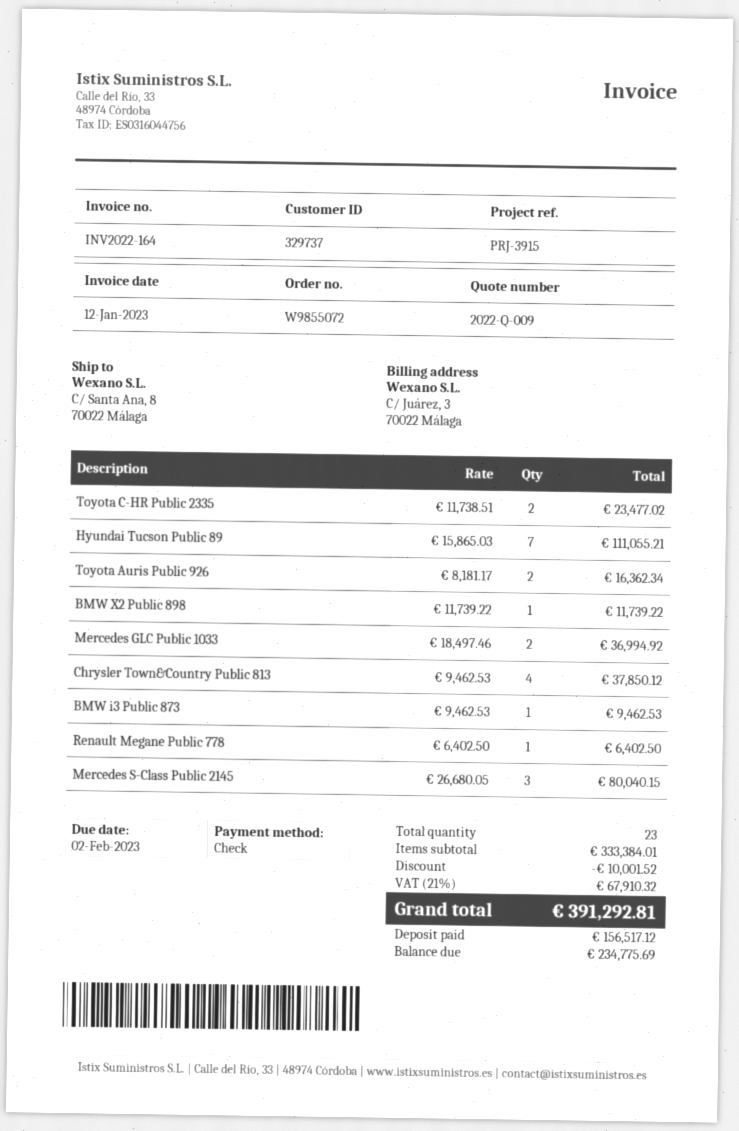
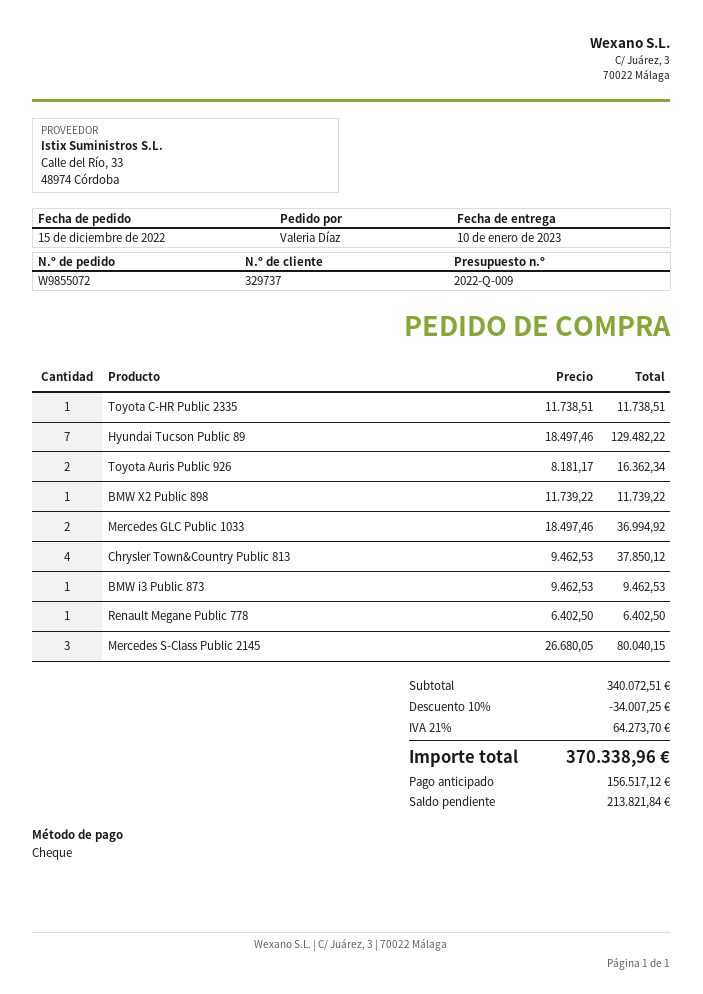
Toyota C-HR Public 2335: 2 x 11738.51 = 23477.02 -> 1 x 11738.51 = 11738.51
Hyundai Tucson Public 89: 7 x 15865.03 = 111055.21 -> 7 x 18497.46 = 129482.22
subtotal: 333384.01 -> 340072.51
discount: 10001.52 -> 34007.25
tax: 21% = 67910.32 -> 21% = 64273.70
total: 391292.81 -> 370338.96
balance: 234775.69 -> 213821.84

